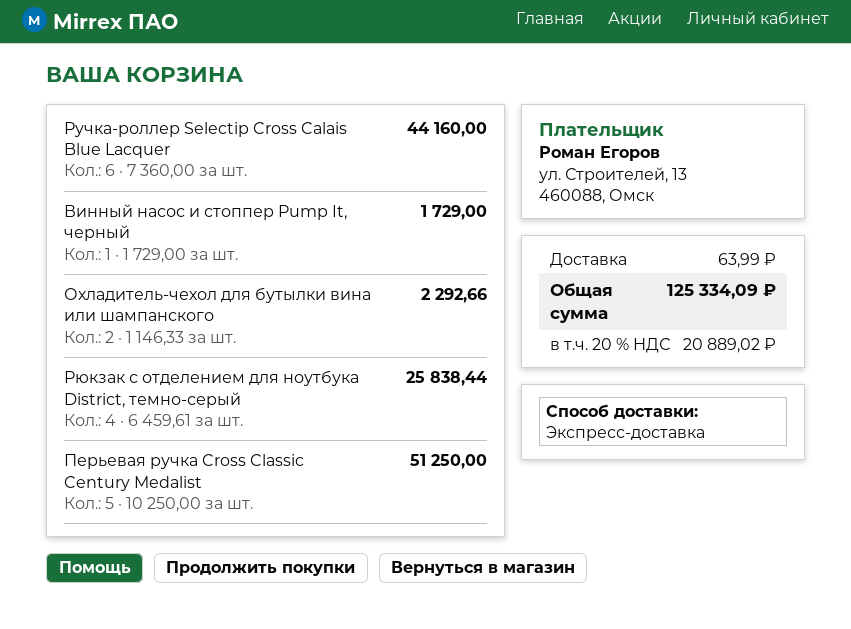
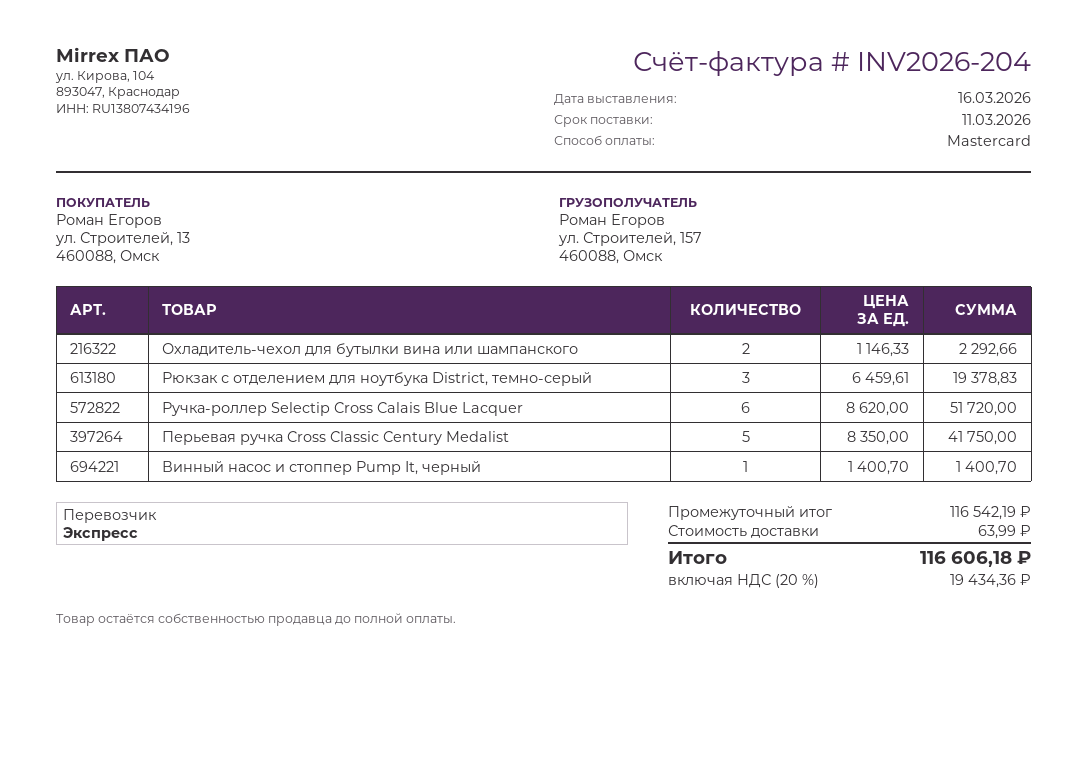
Ручка-роллер Selectip Cross Calais Blue Lacquer: 6 x 7360.00 = 44160.00 -> 6 x 8620.00 = 51720.00
Винный насос и стоппер Pump It, черный: 1 x 1729.00 = 1729.00 -> 1 x 1400.70 = 1400.70
Рюкзак с отделением для ноутбука District, темно-серый: 4 x 6459.61 = 25838.44 -> 3 x 6459.61 = 19378.83
Перьевая ручка Cross Classic Century Medalist: 5 x 10250.00 = 51250.00 -> 5 x 8350.00 = 41750.00
tax: 20% = 20889.02 -> 20% = 19434.36
total: 125334.09 -> 116606.18

